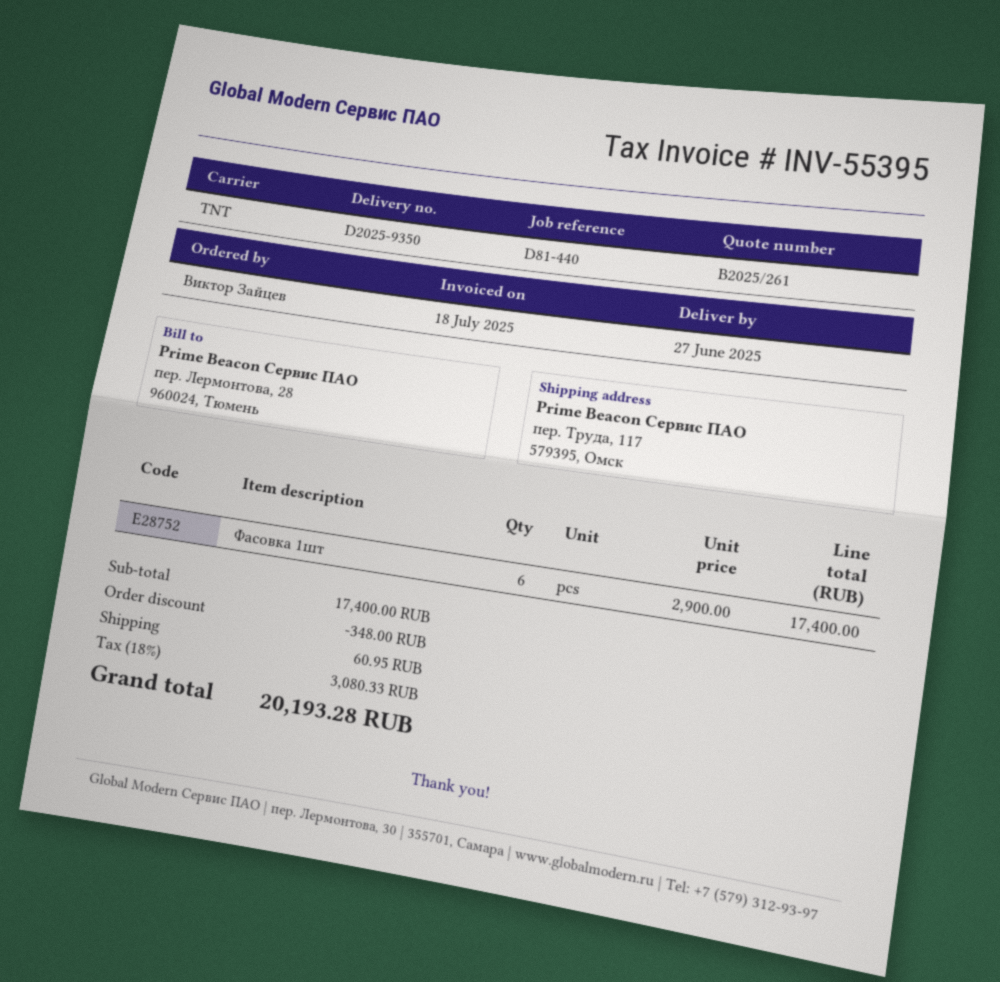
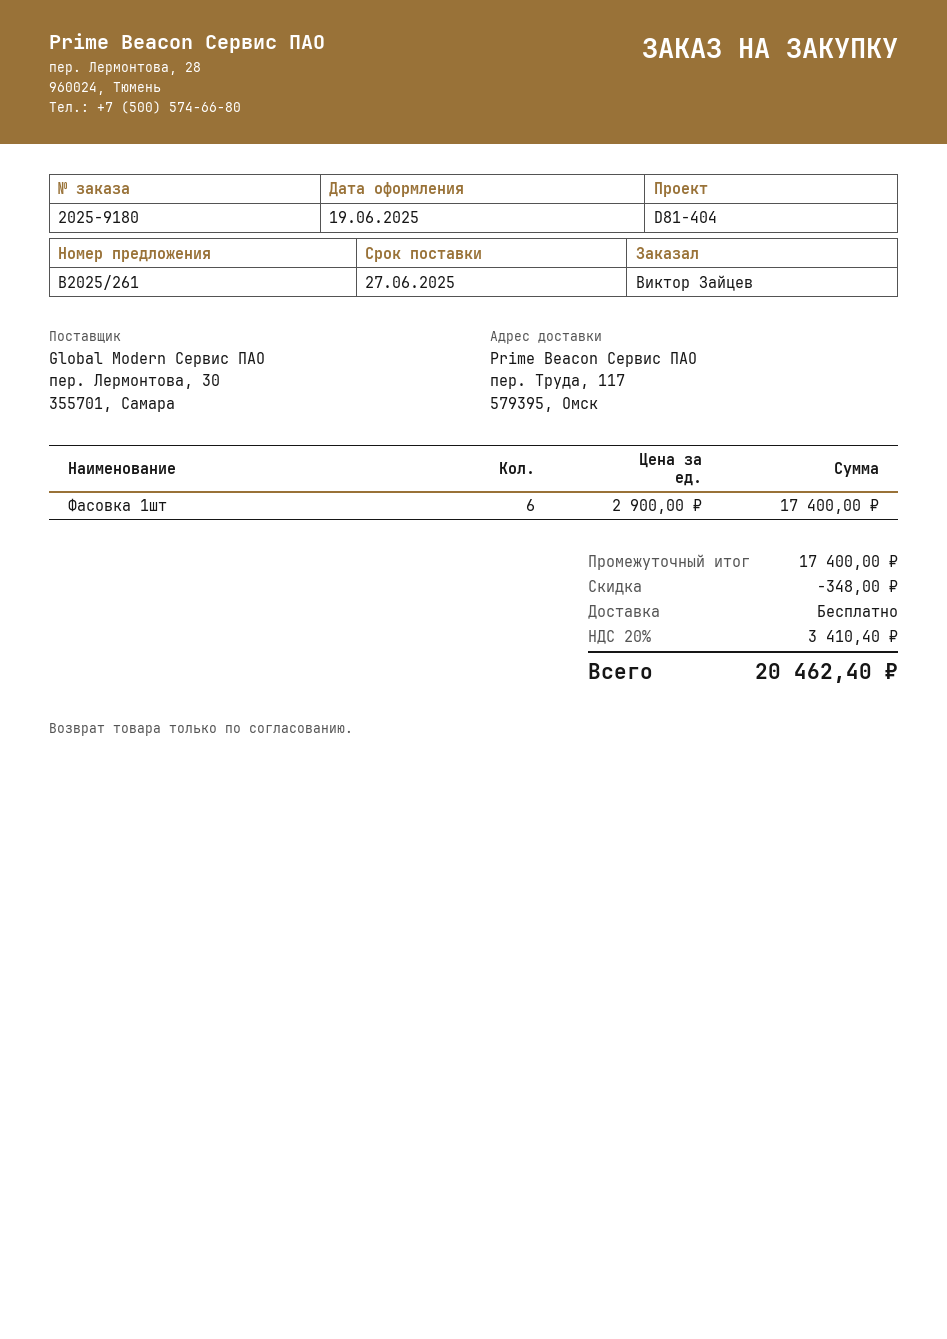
reference: D81-440 -> D81-404
shipping: 60.95 -> 0.00
tax: 18% = 3080.33 -> 20% = 3410.40
total: 20193.28 -> 20462.40

